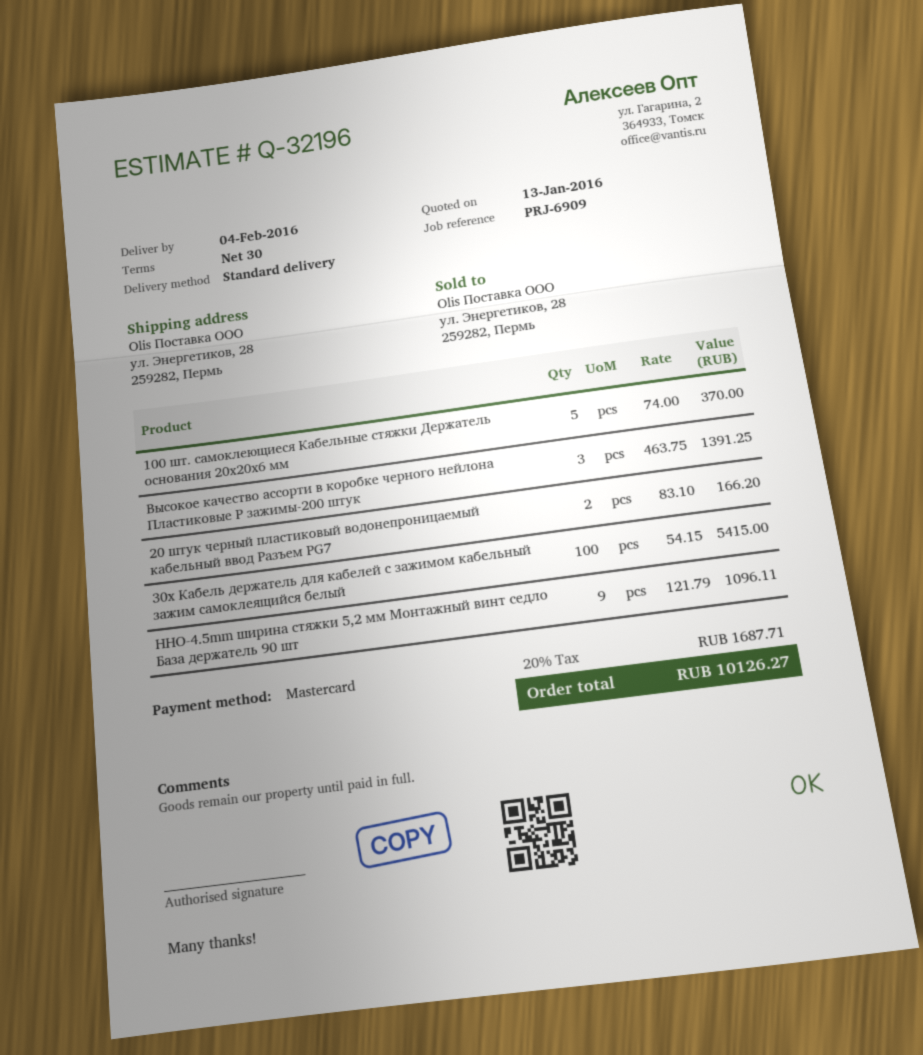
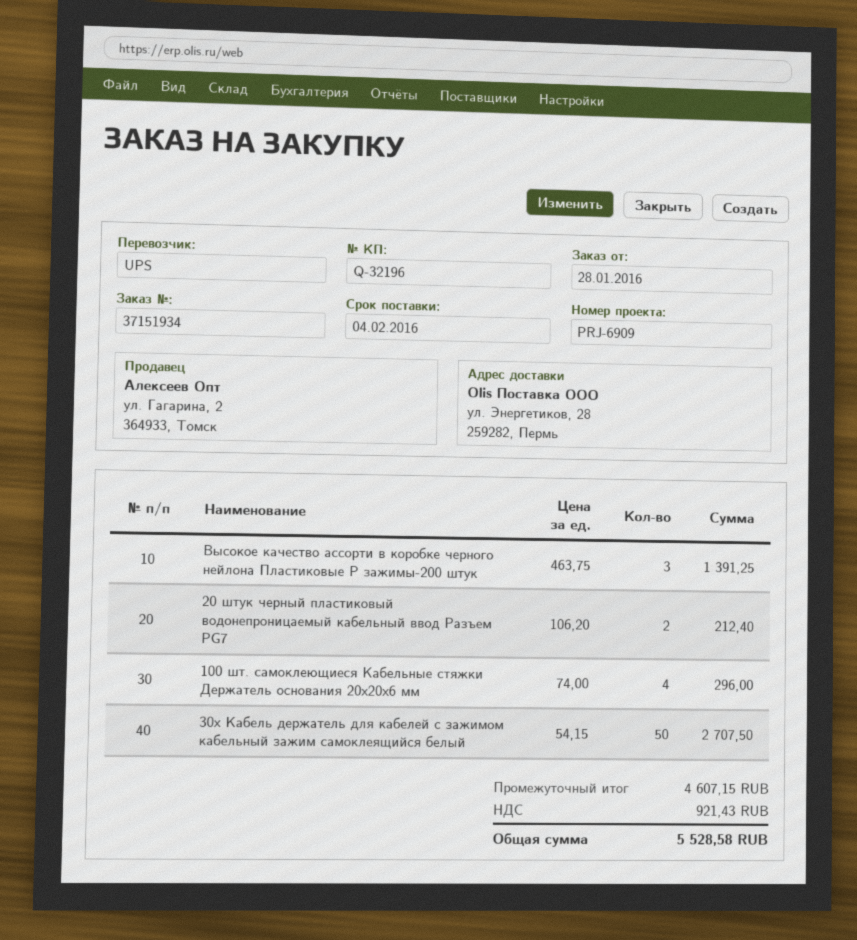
shipping method: standard -> UPS
100 шт. самоклеющиеся Кабельные стяжки Держатель основания 20x20x6 мм: 5 x 74.00 = 370.00 -> 4 x 74.00 = 296.00
20 штук черный пластиковый водонепроницаемый кабельный ввод Разъем PG7: 2 x 83.10 = 166.20 -> 2 x 106.20 = 212.40
30x Кабель держатель для кабелей с зажимом кабельный зажим самоклеящийся белый: 100 x 54.15 = 5415.00 -> 50 x 54.15 = 2707.50
HHO-4.5mm ширина стяжки 5,2 мм Монтажный винт седло База держатель 90 шт: 9 x 121.79 = 1096.11 -> none
tax: 1687.71 -> 921.43
total: 10126.27 -> 5528.58

